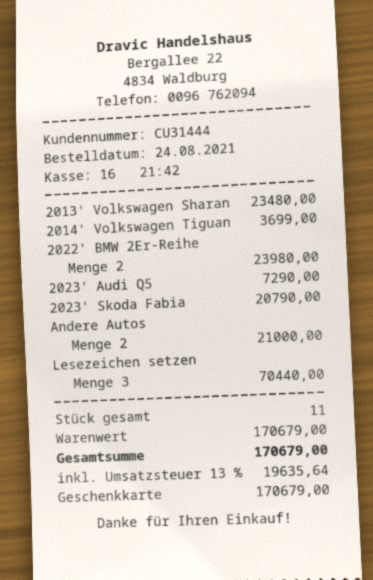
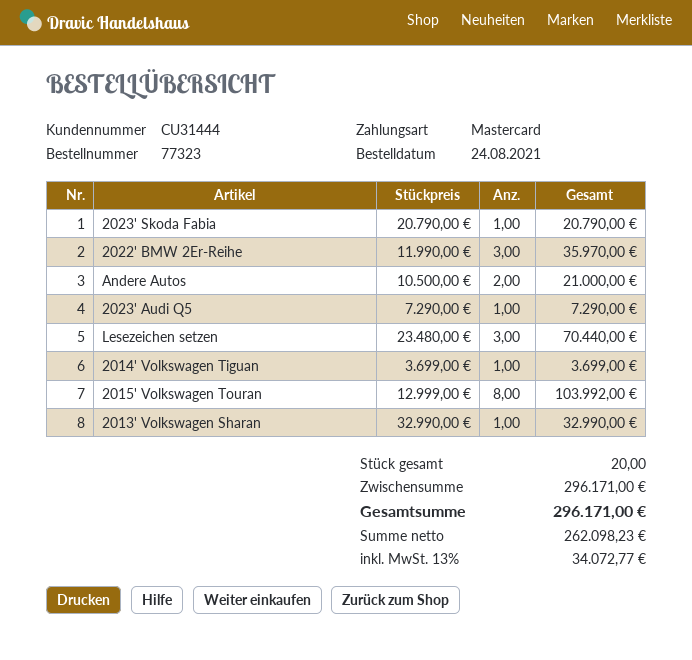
payment method: gift card -> Mastercard
2013' Volkswagen Sharan: 1 for 23480.00 -> 1 for 32990.00
2022' BMW 2Er-Reihe: 2 for 23980.00 -> 3 for 35970.00
2015' Volkswagen Touran: none -> 8 for 103992.00
total quantity: 11 -> 20
subtotal: 170679.00 -> 296171.00
tax: 13% = 19635.64 -> 13% = 34072.77
total: 170679.00 -> 296171.00

